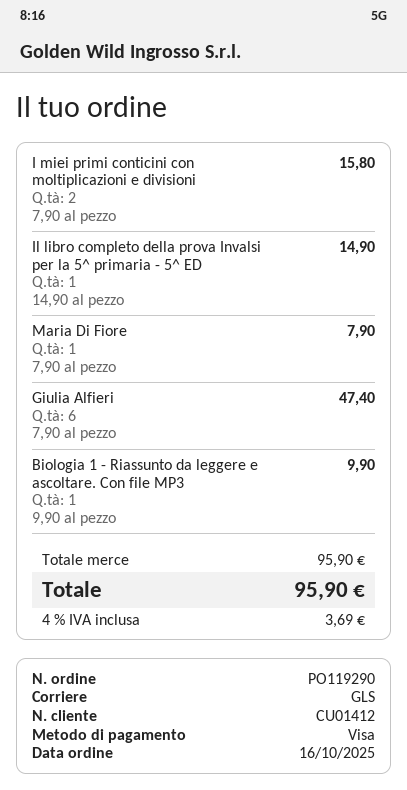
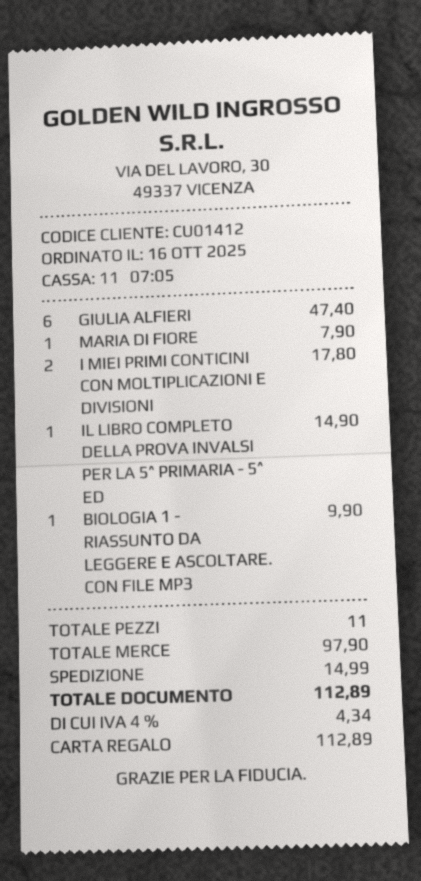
payment method: Visa -> gift card
I miei primi conticini con moltiplicazioni e divisioni: 2 for 15.80 -> 2 for 17.80
subtotal: 95.90 -> 97.90
shipping: none -> 14.99
tax: 4% = 3.69 -> 4% = 4.34
total: 95.90 -> 112.89

